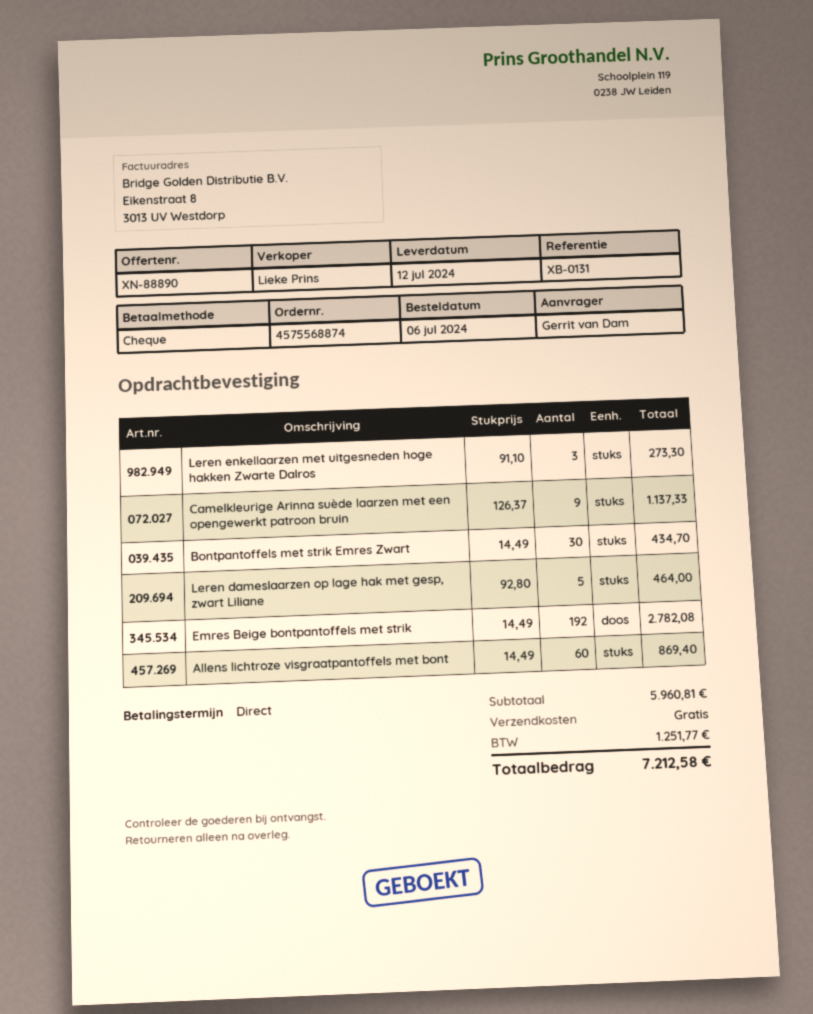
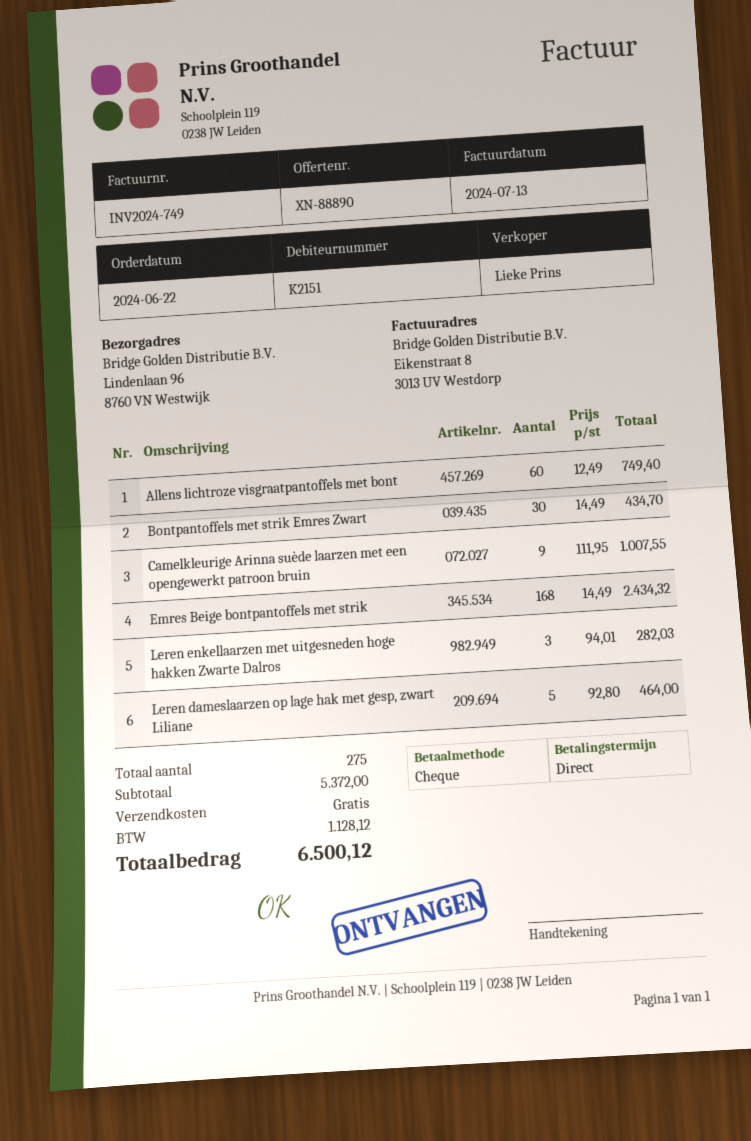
order date: 2024-07-06 -> 2024-06-22
Leren enkellaarzen met uitgesneden hoge hakken Zwarte Dalros: 3 x 91.10 = 273.30 -> 3 x 94.01 = 282.03
Camelkleurige Arinna suède laarzen met een opengewerkt patroon bruin: 9 x 126.37 = 1137.33 -> 9 x 111.95 = 1007.55
Emres Beige bontpantoffels met strik: 192 x 14.49 = 2782.08 -> 168 x 14.49 = 2434.32
Allens lichtroze visgraatpantoffels met bont: 60 x 14.49 = 869.40 -> 60 x 12.49 = 749.40
subtotal: 5960.81 -> 5372.00
tax: 1251.77 -> 1128.12
total: 7212.58 -> 6500.12

